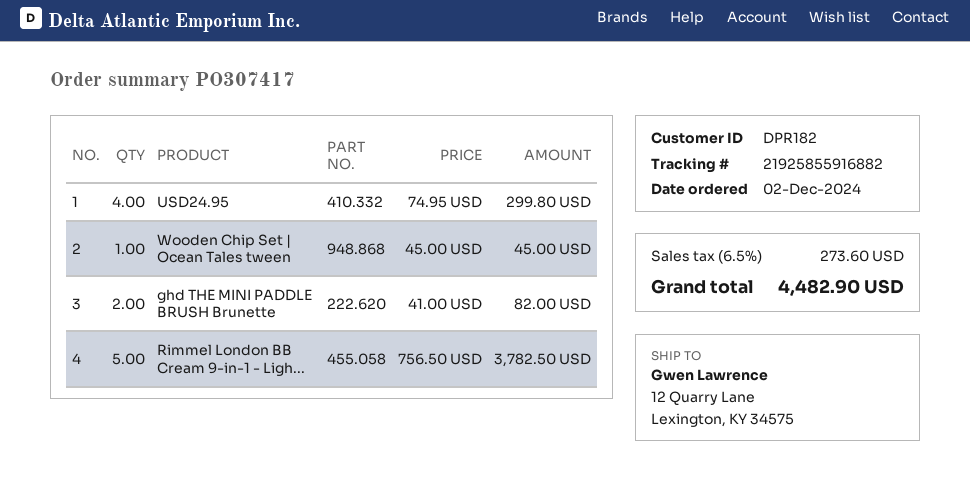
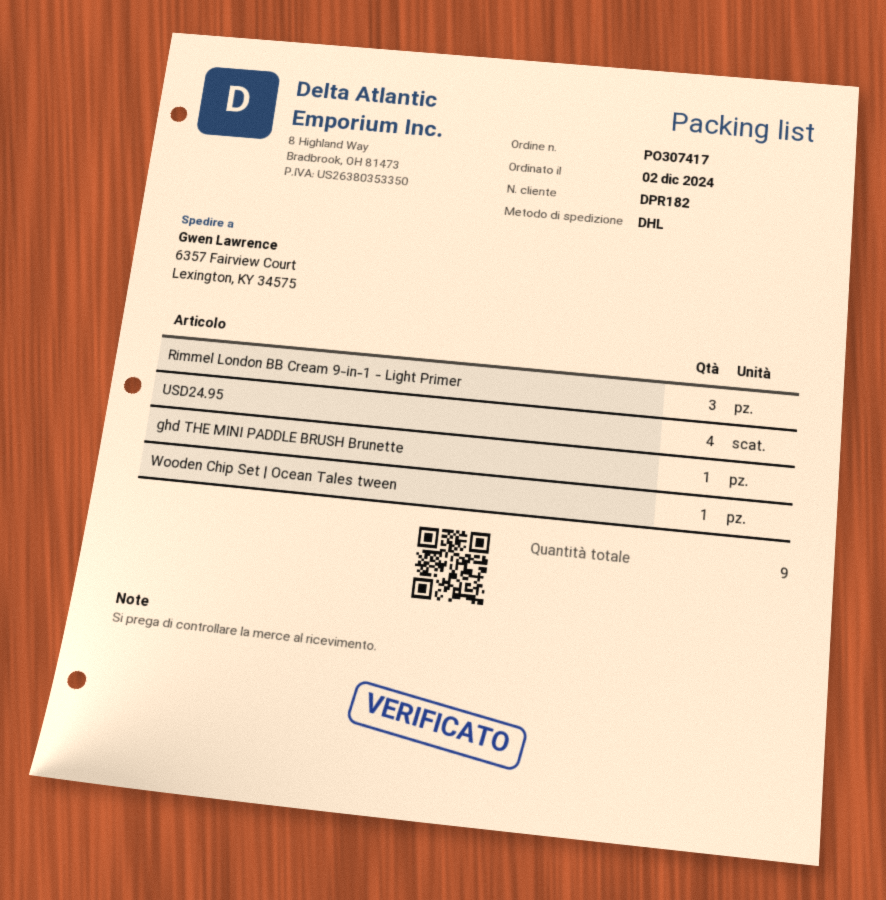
ship to: 12 Quarry Lane, Lexington, KY 34575 -> 6357 Fairview Court, Lexington, KY 34575
ghd THE MINI PADDLE BRUSH Brunette: 2 -> 1
Rimmel London BB Cream 9-in-1 - Ligh...: 5 -> 3

